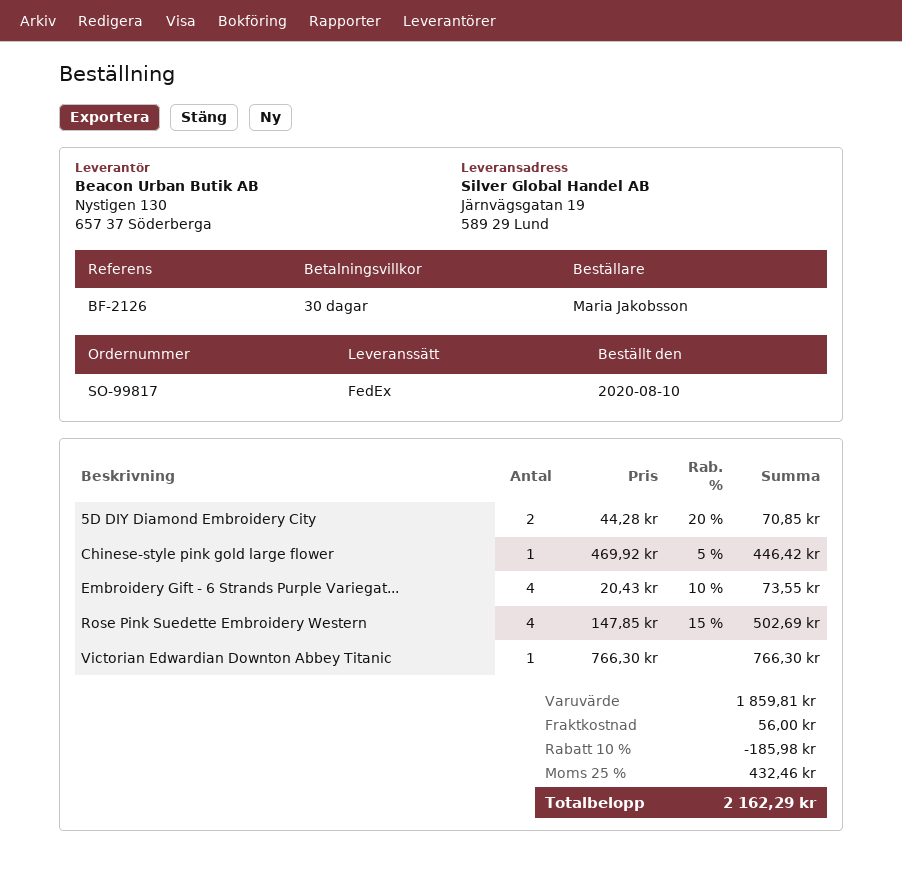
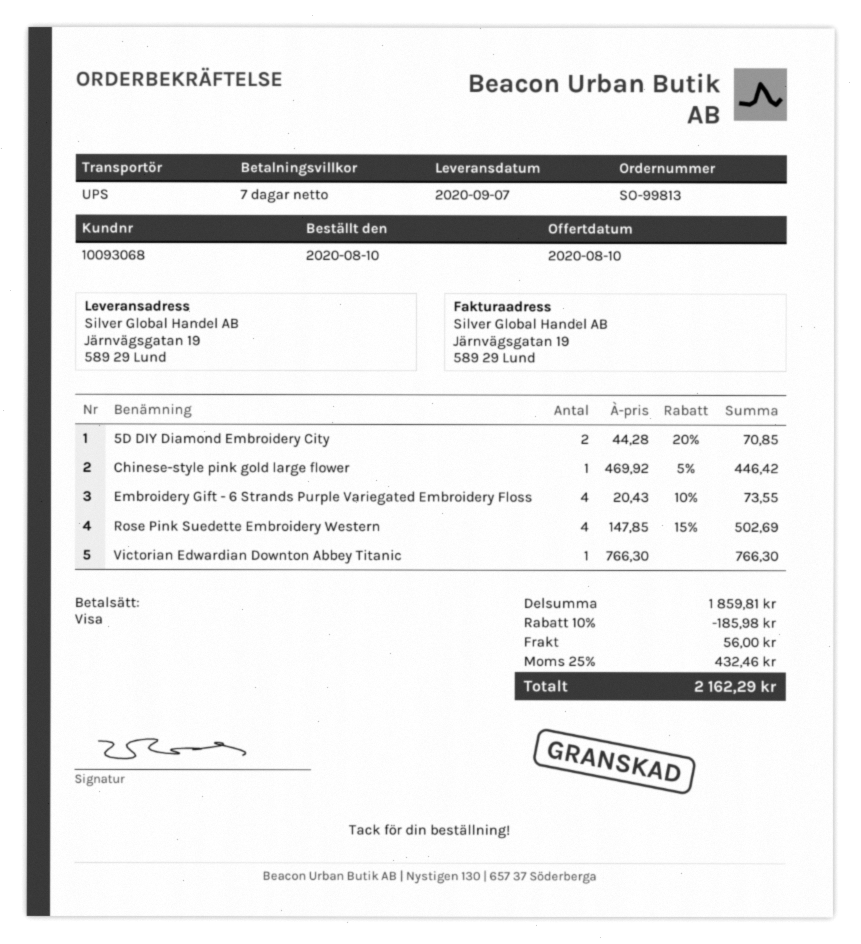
order number: SO-99817 -> SO-99813
payment terms: 30 days -> 7 days
shipping method: FedEx -> UPS

